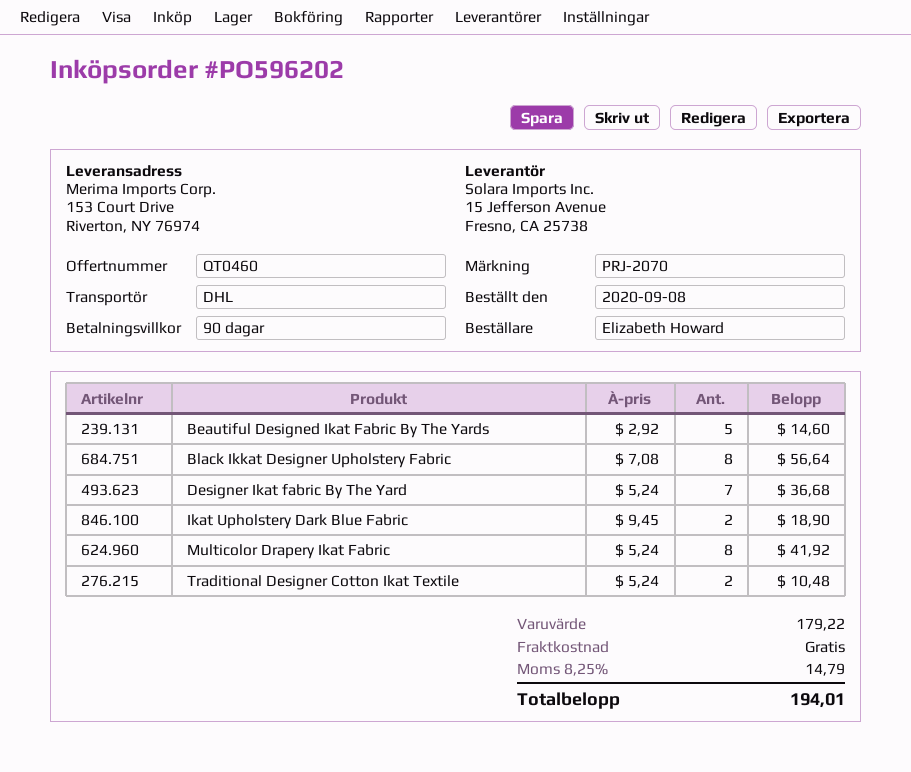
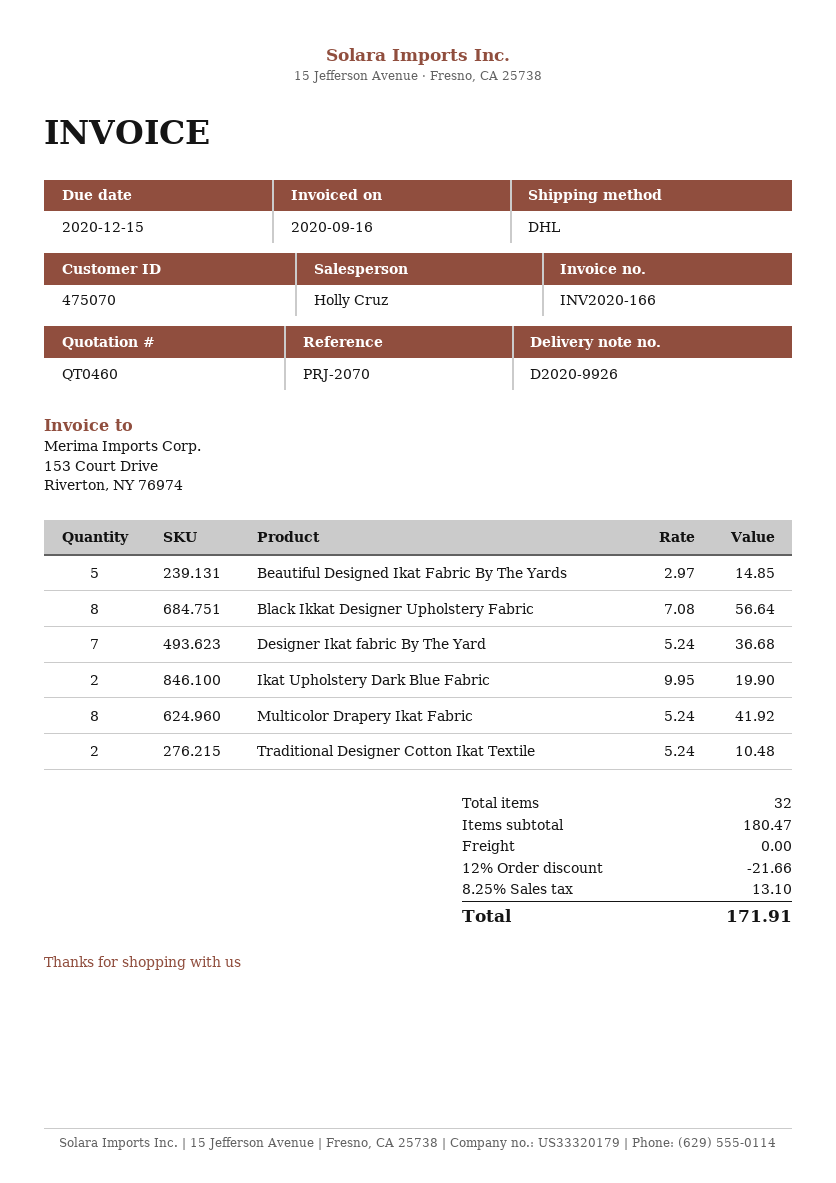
Beautiful Designed Ikat Fabric By The Yards: 5 x 2.92 = 14.60 -> 5 x 2.97 = 14.85
Ikat Upholstery Dark Blue Fabric: 2 x 9.45 = 18.90 -> 2 x 9.95 = 19.90
subtotal: 179.22 -> 180.47
discount: none -> 12% = 21.66
tax: 8.25% = 14.79 -> 8.25% = 13.10
total: 194.01 -> 171.91

